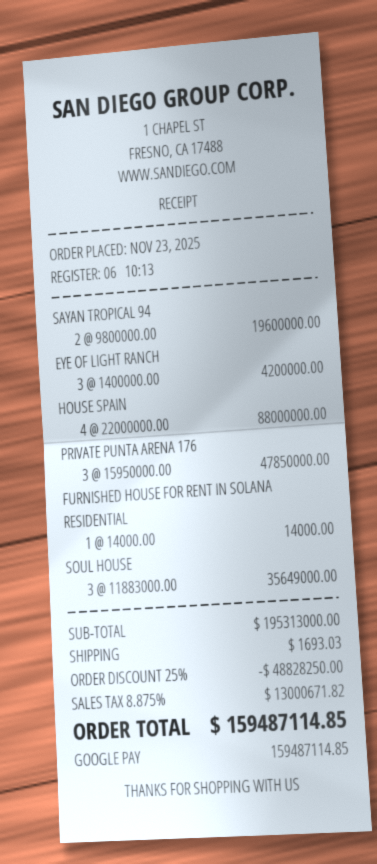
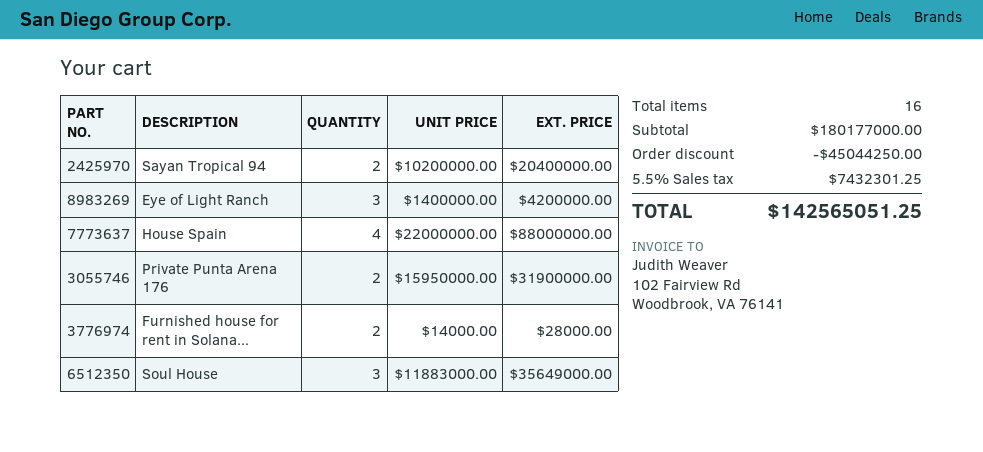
SAYAN TROPICAL 94: 2 x 9800000.00 = 19600000.00 -> 2 x 10200000.00 = 20400000.00
PRIVATE PUNTA ARENA 176: 3 x 15950000.00 = 47850000.00 -> 2 x 15950000.00 = 31900000.00
FURNISHED HOUSE FOR RENT IN SOLANA RESIDENTIAL: 1 x 14000.00 = 14000.00 -> 2 x 14000.00 = 28000.00
subtotal: 195313000.00 -> 180177000.00
discount: 48828250.00 -> 45044250.00
shipping: 1693.03 -> none
tax: 8.875% = 13000671.82 -> 5.5% = 7432301.25
total: 159487114.85 -> 142565051.25

